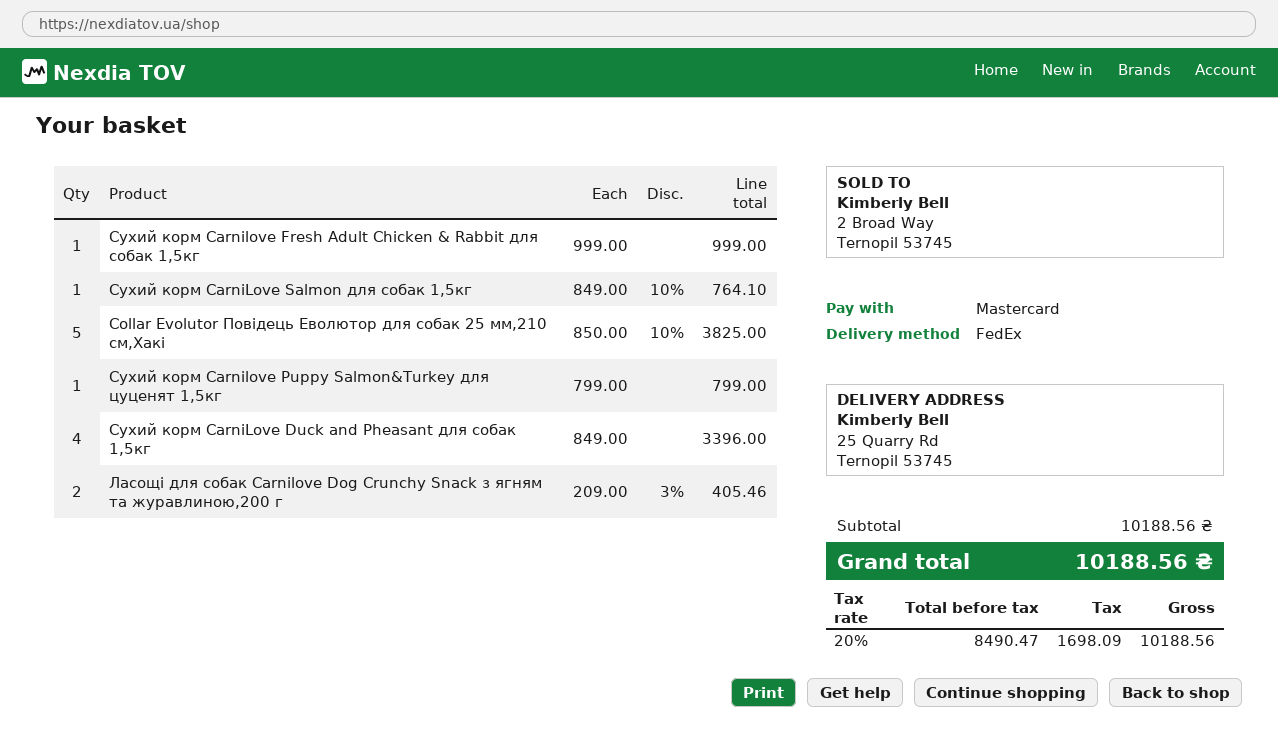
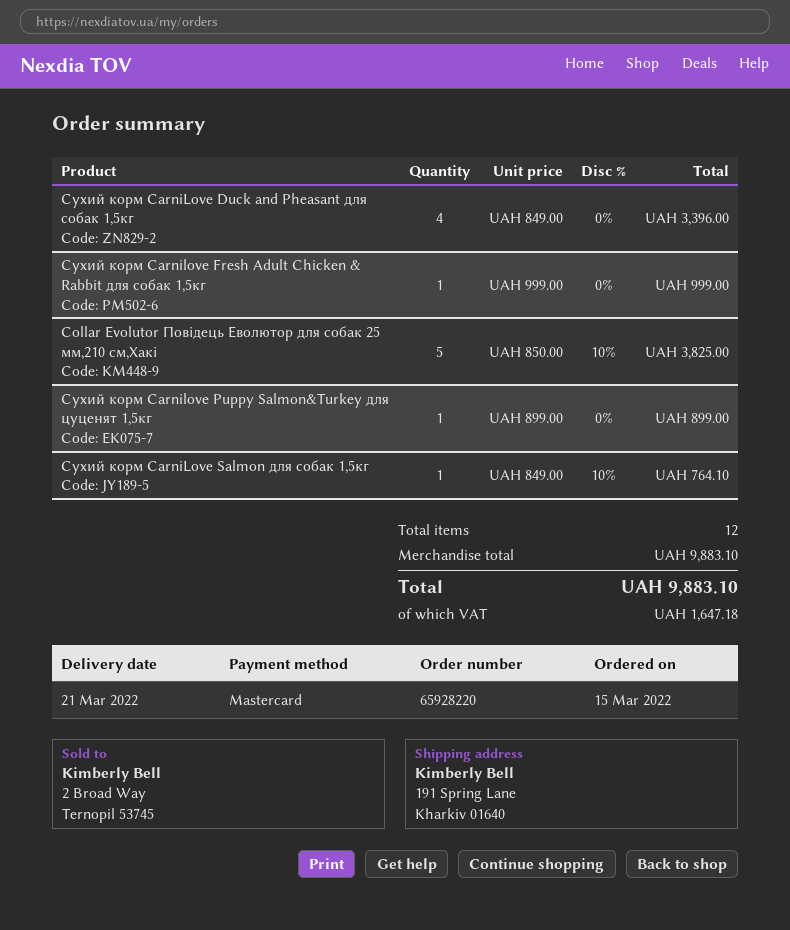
ship to: 25 Quarry Rd, Ternopil 53745 -> 191 Spring Lane, Kharkiv 01640
Сухий корм Carnilove Puppy Salmon&Turkey для цуценят 1,5кг: 1 x 799.00 = 799.00 -> 1 x 899.00 = 899.00
Ласощі для собак Carnilove Dog Crunchy Snack з ягням та журавлиною,200 г: 2 x 209.00 - 3% = 405.46 -> none
subtotal: 10188.56 -> 9883.10
tax: 1698.09 -> 1647.18
total: 10188.56 -> 9883.10

